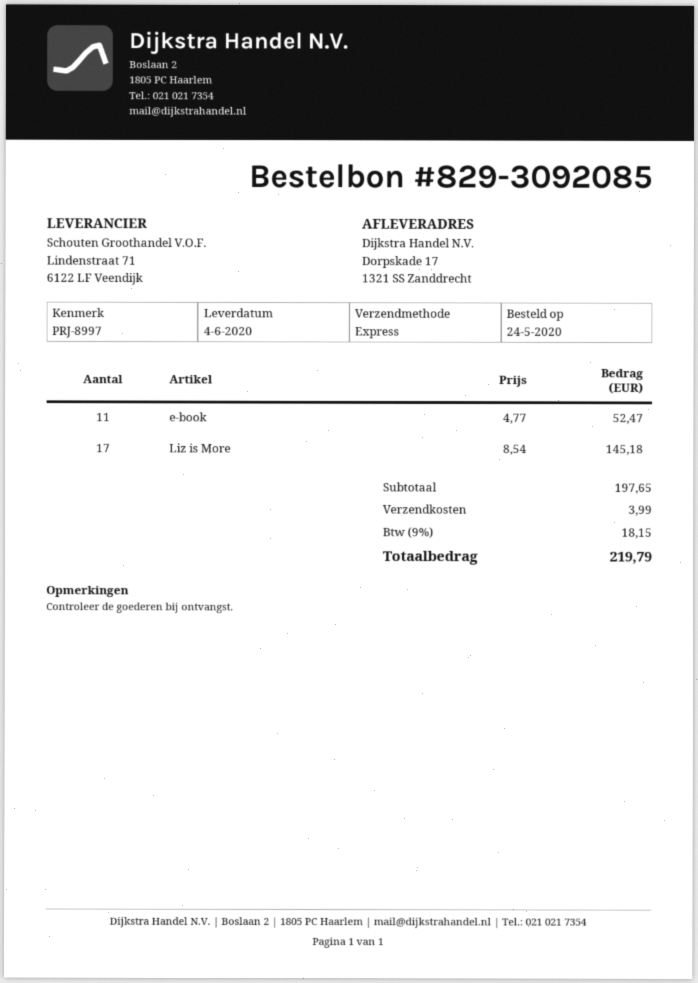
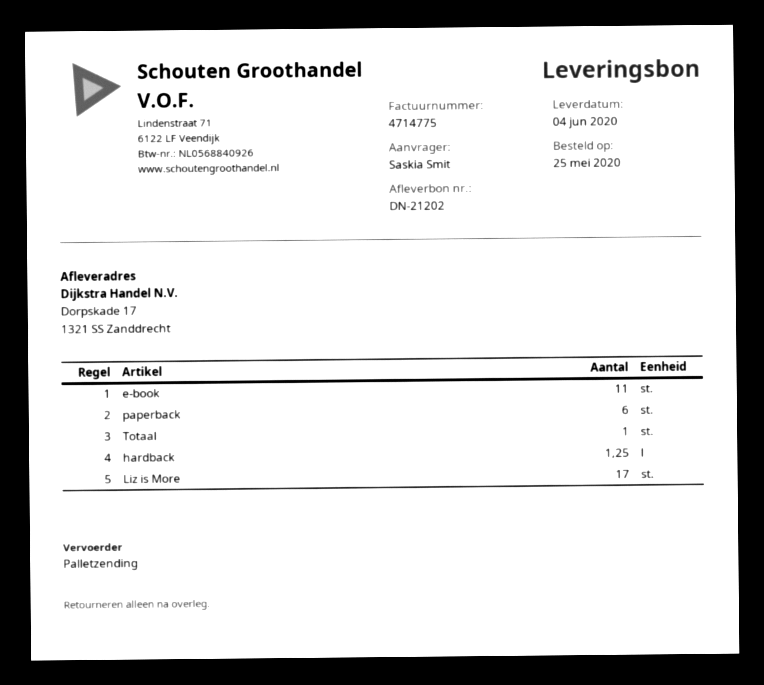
order date: 2020-05-24 -> 2020-05-25
shipping method: express -> pallet freight
paperback: none -> 6
Totaal: none -> 1
hardback: none -> 1.25

